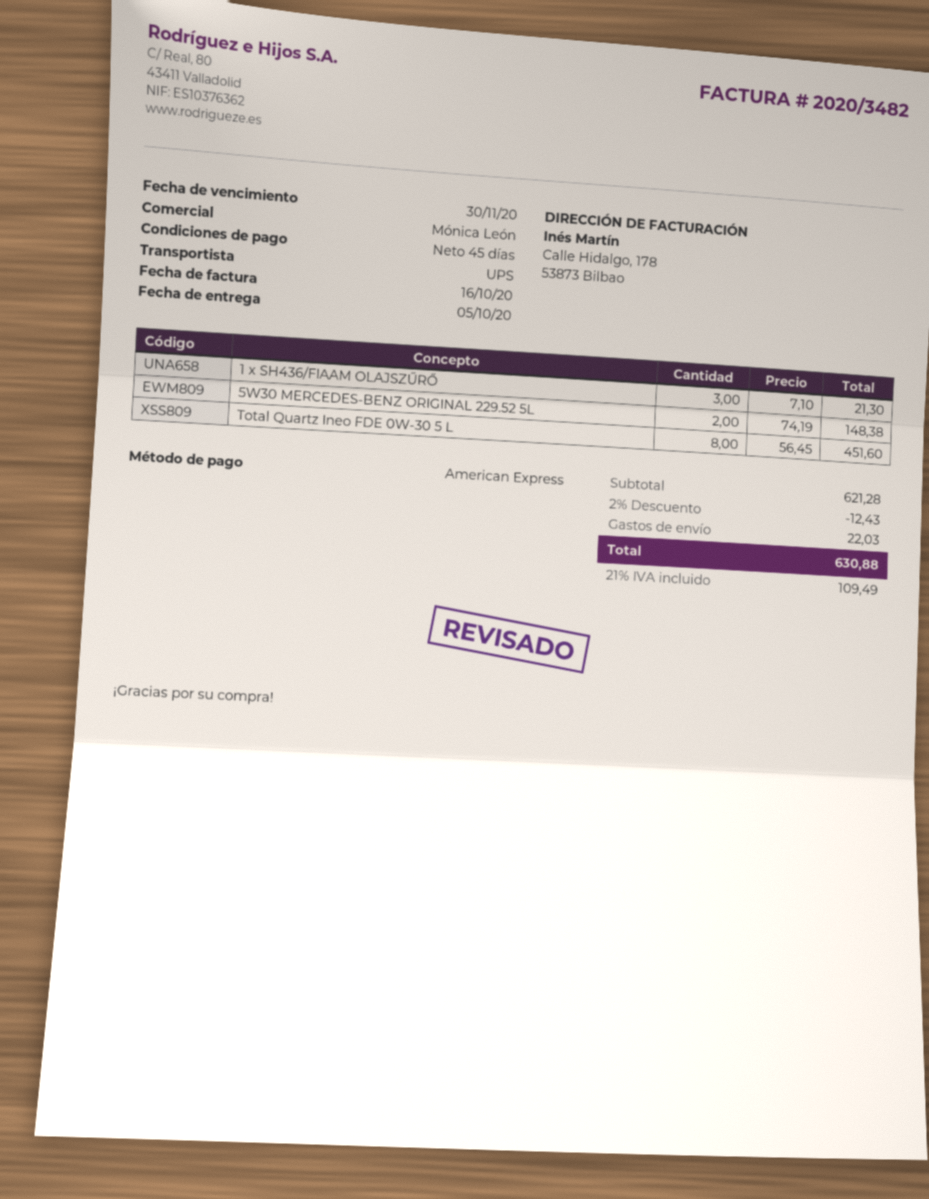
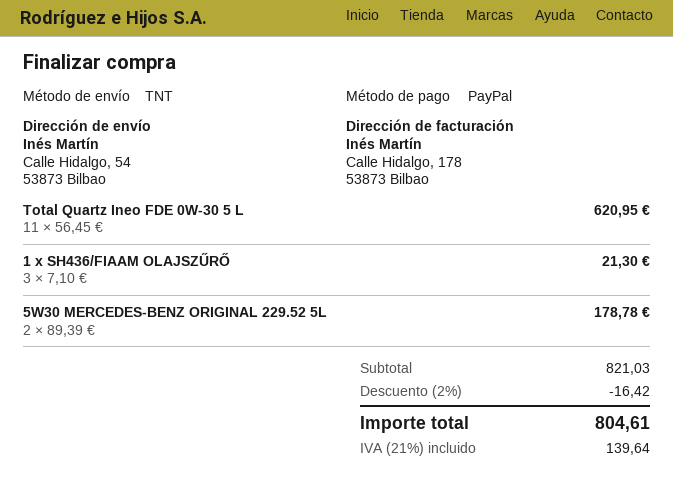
payment method: American Express -> PayPal
shipping method: UPS -> TNT
5W30 MERCEDES-BENZ ORIGINAL 229.52 5L: 2 x 74.19 = 148.38 -> 2 x 89.39 = 178.78
Total Quartz Ineo FDE 0W-30 5 L: 8 x 56.45 = 451.60 -> 11 x 56.45 = 620.95
subtotal: 621.28 -> 821.03
discount: 2% = 12.43 -> 2% = 16.42
shipping: 22.03 -> none
tax: 21% = 109.49 -> 21% = 139.64
total: 630.88 -> 804.61

